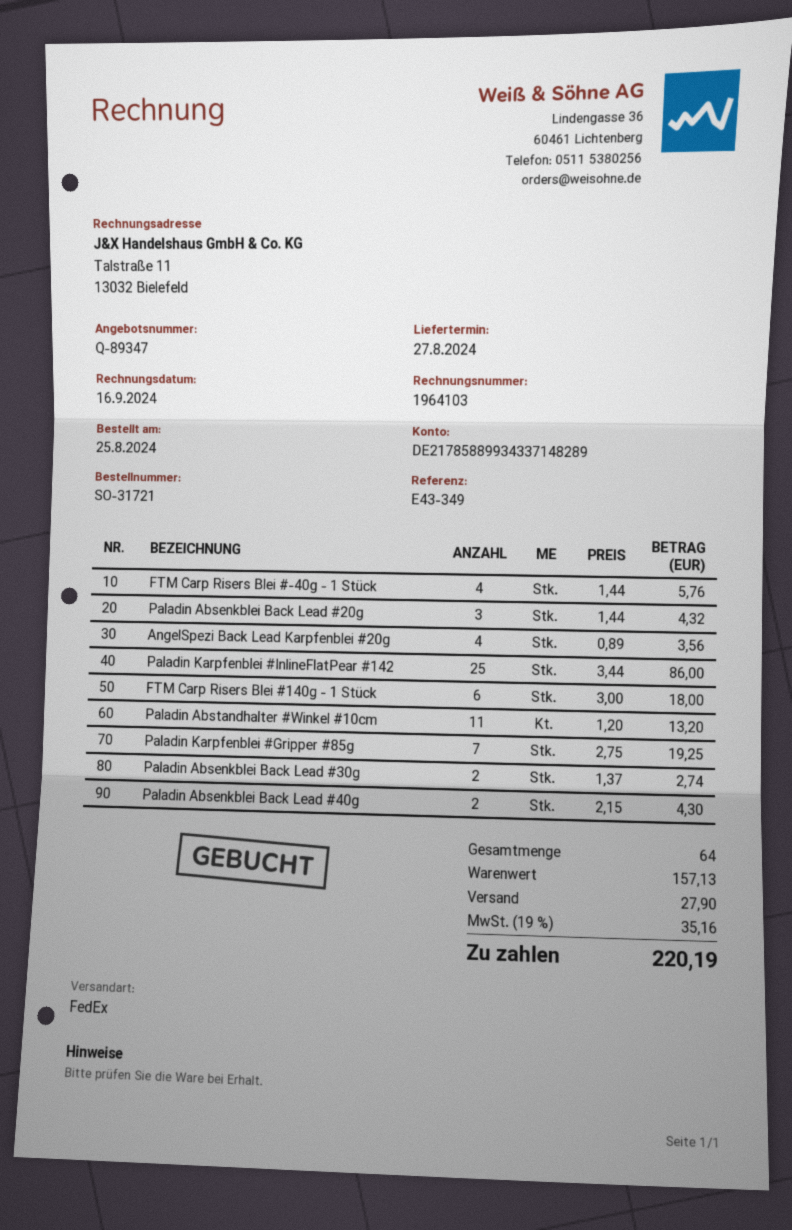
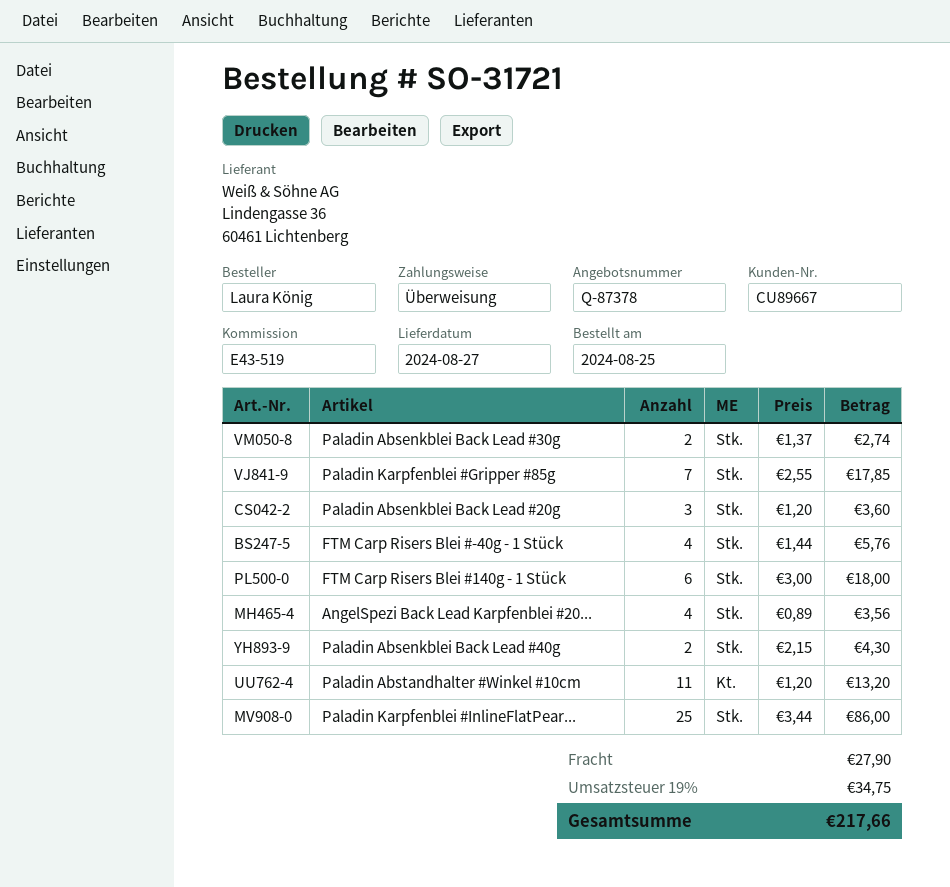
quote number: Q-89347 -> Q-87378
reference: E43-349 -> E43-519
Paladin Absenkblei Back Lead #20g: 3 x 1.44 = 4.32 -> 3 x 1.20 = 3.60
Paladin Karpfenblei #Gripper #85g: 7 x 2.75 = 19.25 -> 7 x 2.55 = 17.85
tax: 19% = 35.16 -> 19% = 34.75
total: 220.19 -> 217.66

